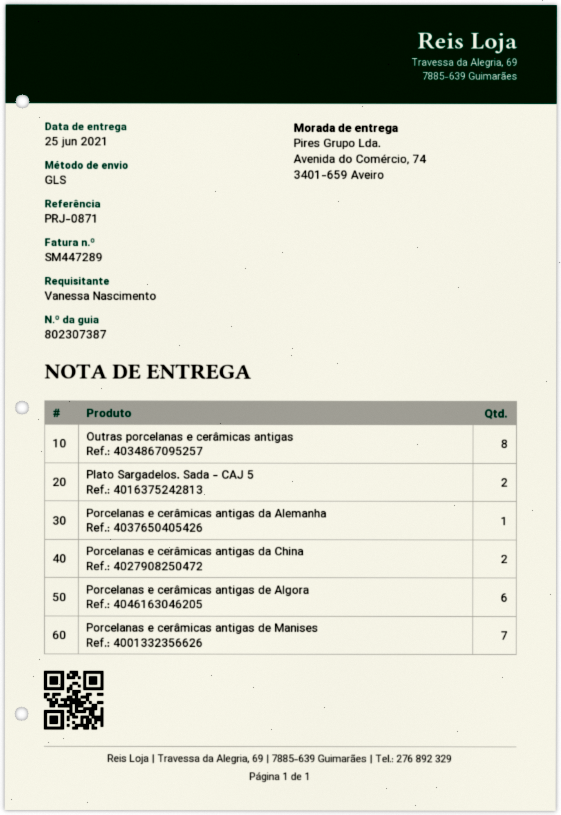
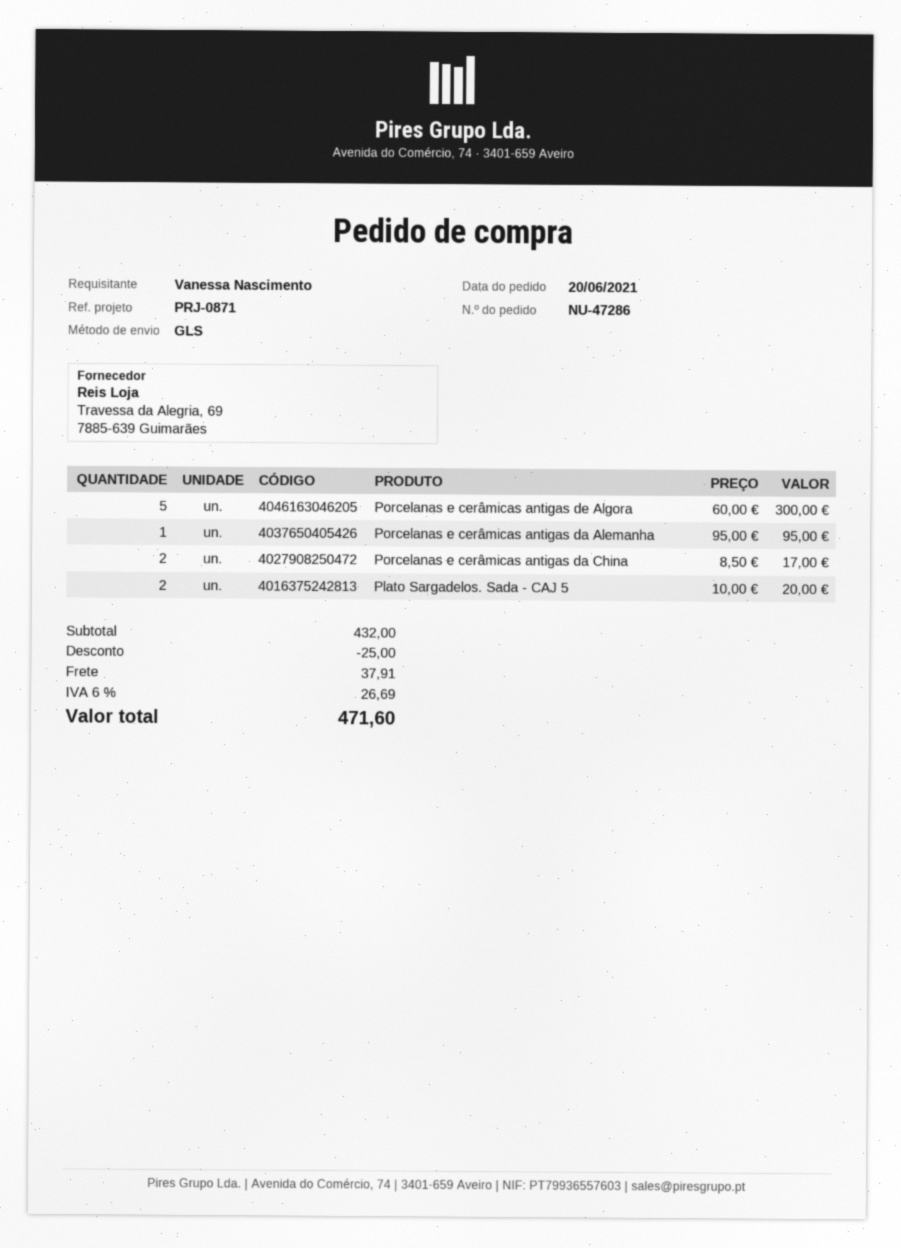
Outras porcelanas e cerâmicas antigas: 8 -> none
Porcelanas e cerâmicas antigas de Algora: 6 -> 5
Porcelanas e cerâmicas antigas de Manises: 7 -> none

